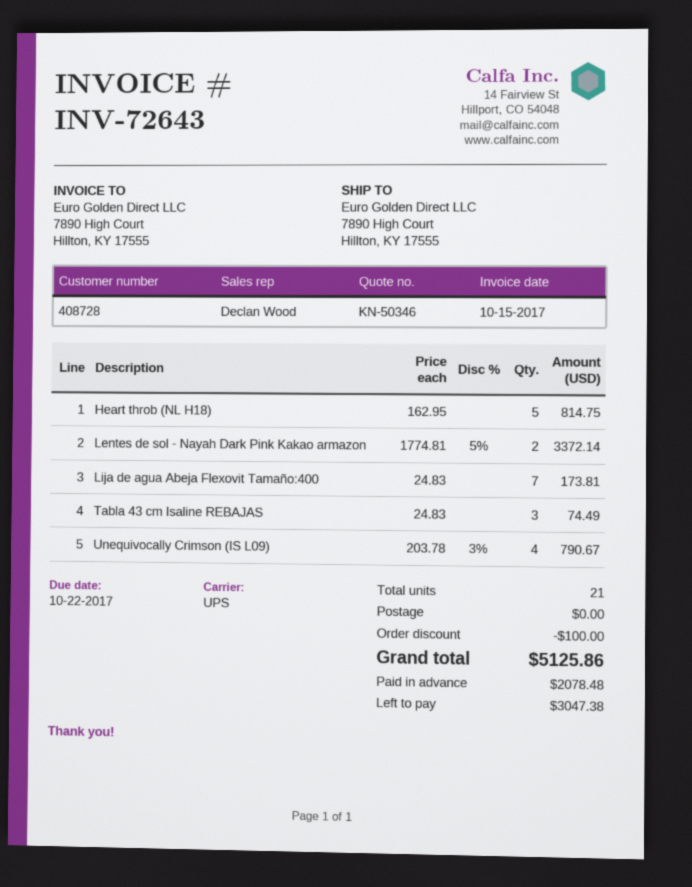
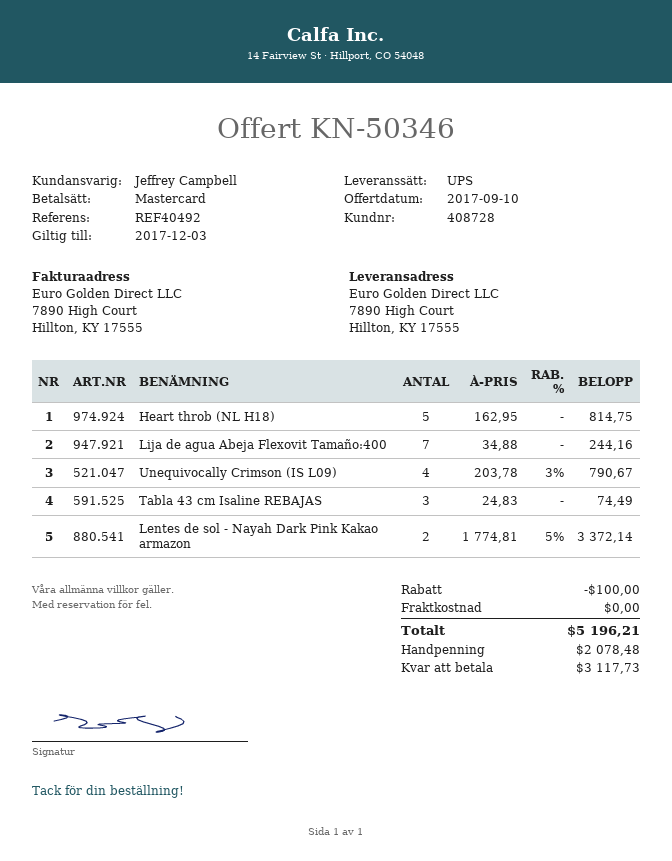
sales rep: Declan Wood -> Jeffrey Campbell
Lija de agua Abeja Flexovit Tamaño:400: 7 x 24.83 = 173.81 -> 7 x 34.88 = 244.16
total: 5125.86 -> 5196.21
balance: 3047.38 -> 3117.73

